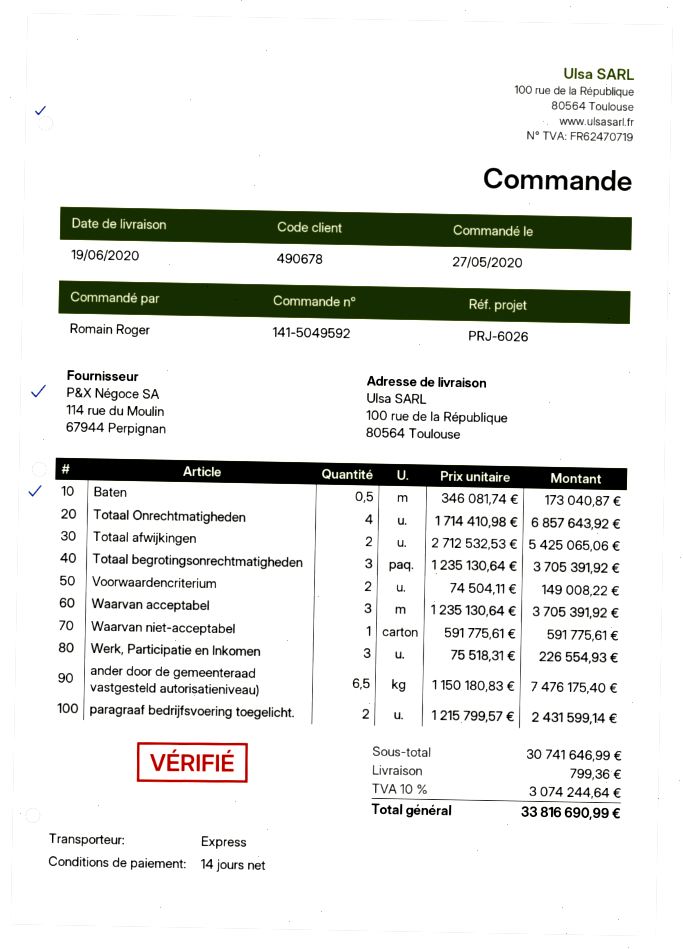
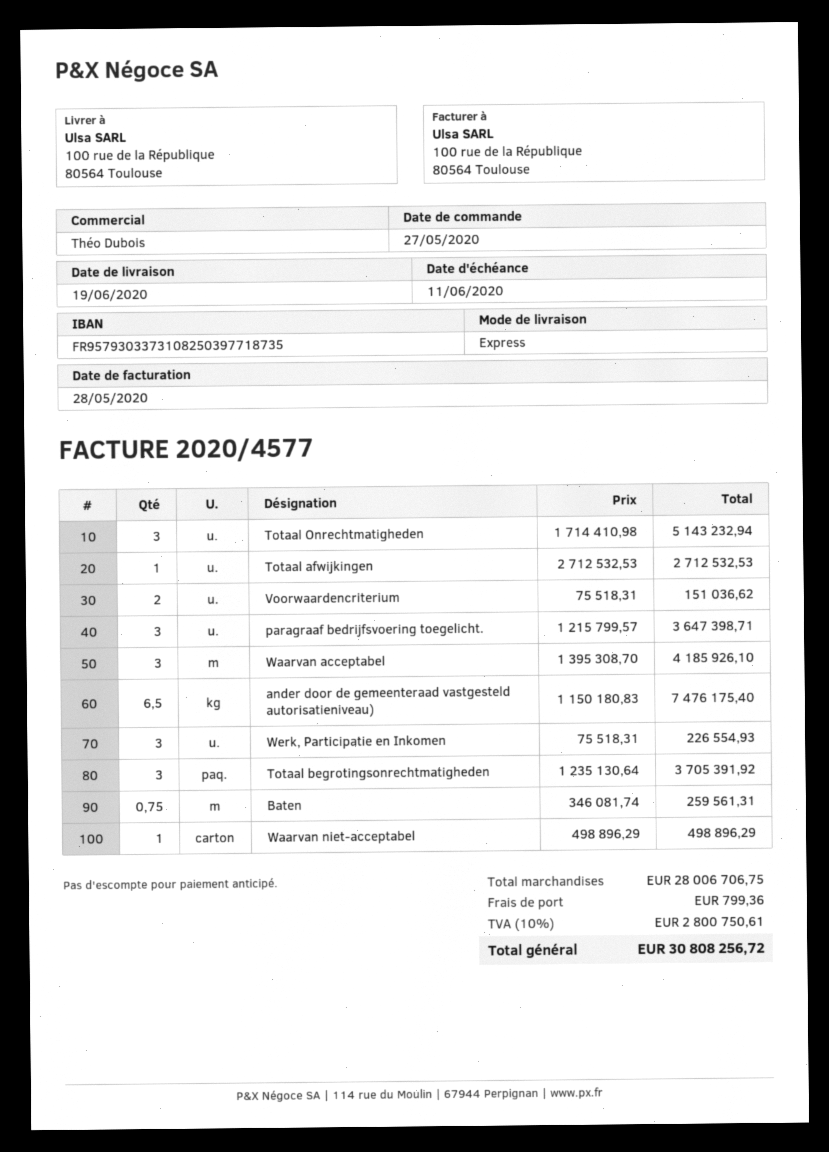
Baten: 0.5 x 346081.74 = 173040.87 -> 0.75 x 346081.74 = 259561.31
Totaal Onrechtmatigheden: 4 x 1714410.98 = 6857643.92 -> 3 x 1714410.98 = 5143232.94
Totaal afwijkingen: 2 x 2712532.53 = 5425065.06 -> 1 x 2712532.53 = 2712532.53
Voorwaardencriterium: 2 x 74504.11 = 149008.22 -> 2 x 75518.31 = 151036.62
Waarvan acceptabel: 3 x 1235130.64 = 3705391.92 -> 3 x 1395308.70 = 4185926.10
Waarvan niet-acceptabel: 1 x 591775.61 = 591775.61 -> 1 x 498896.29 = 498896.29
paragraaf bedrijfsvoering toegelicht.: 2 x 1215799.57 = 2431599.14 -> 3 x 1215799.57 = 3647398.71
subtotal: 30741646.99 -> 28006706.75
tax: 10% = 3074244.64 -> 10% = 2800750.61
total: 33816690.99 -> 30808256.72

